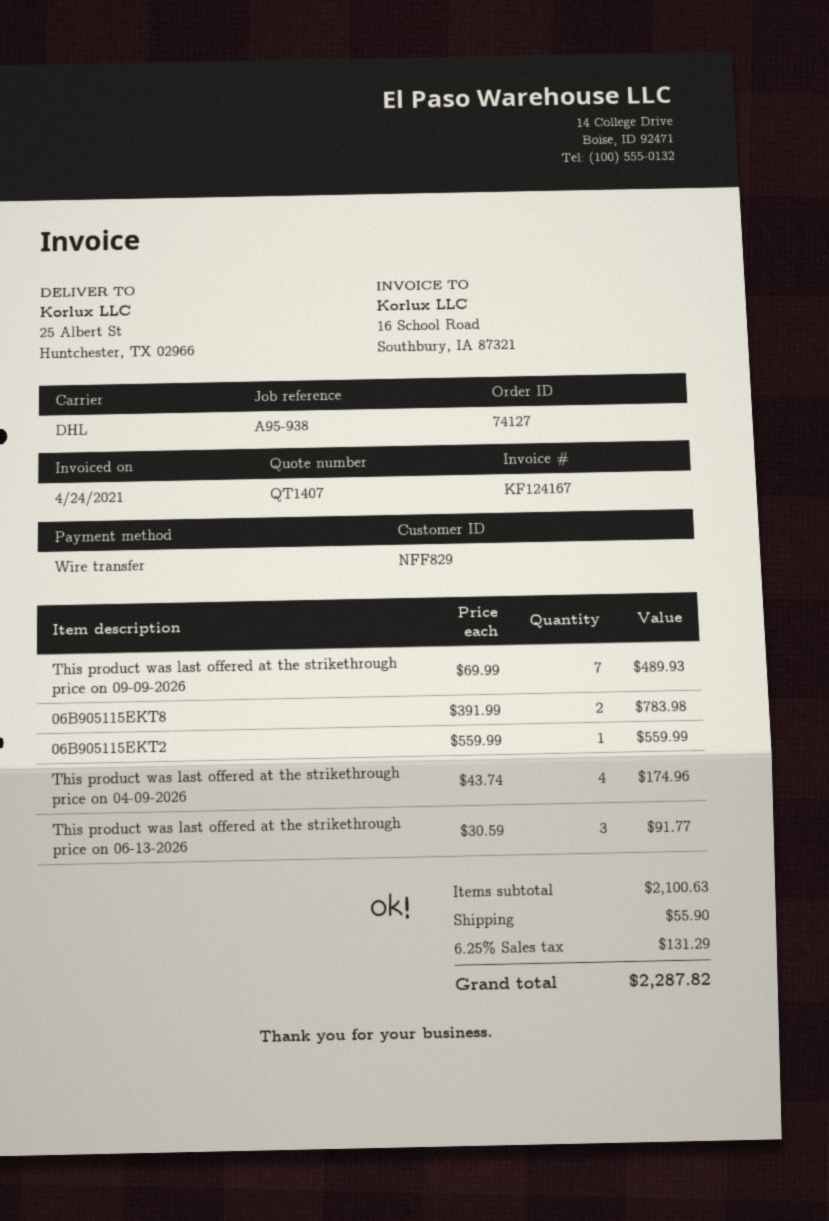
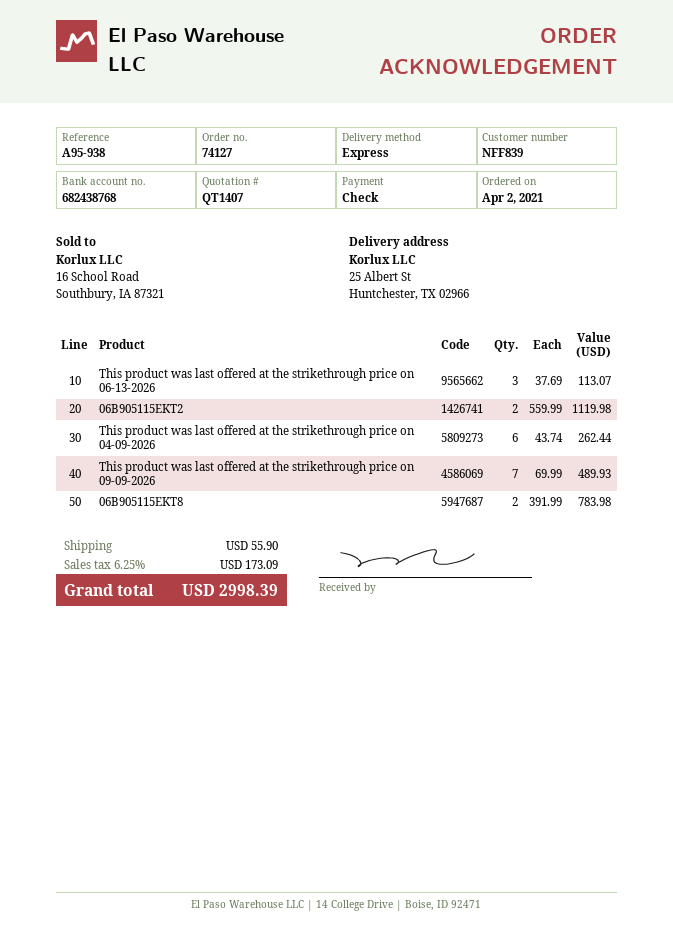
customer number: NFF829 -> NFF839
payment method: bank transfer -> cheque
shipping method: DHL -> express
06B905115EKT2: 1 x 559.99 = 559.99 -> 2 x 559.99 = 1119.98
This product was last offered at the strikethrough price on 04-09-2026: 4 x 43.74 = 174.96 -> 6 x 43.74 = 262.44
This product was last offered at the strikethrough price on 06-13-2026: 3 x 30.59 = 91.77 -> 3 x 37.69 = 113.07
tax: 6.25% = 131.29 -> 6.25% = 173.09
total: 2287.82 -> 2998.39

